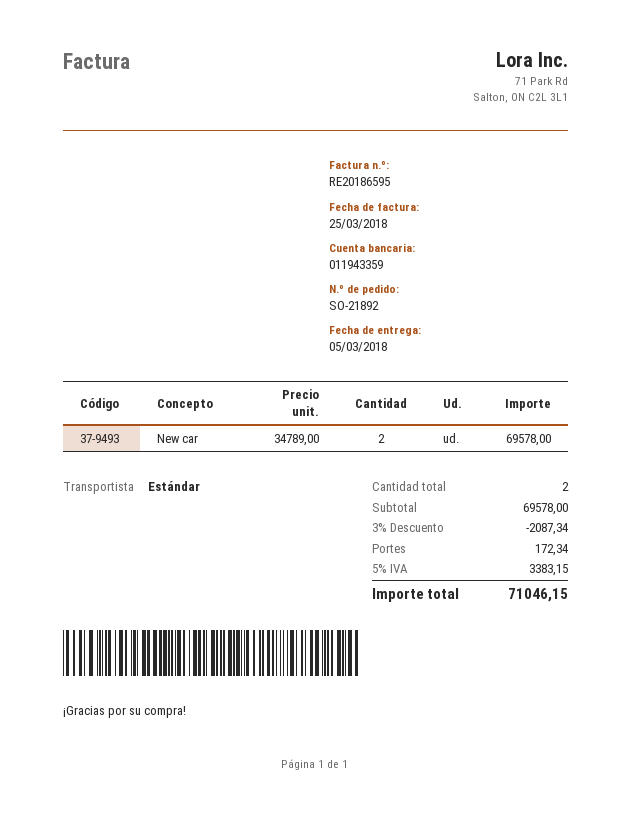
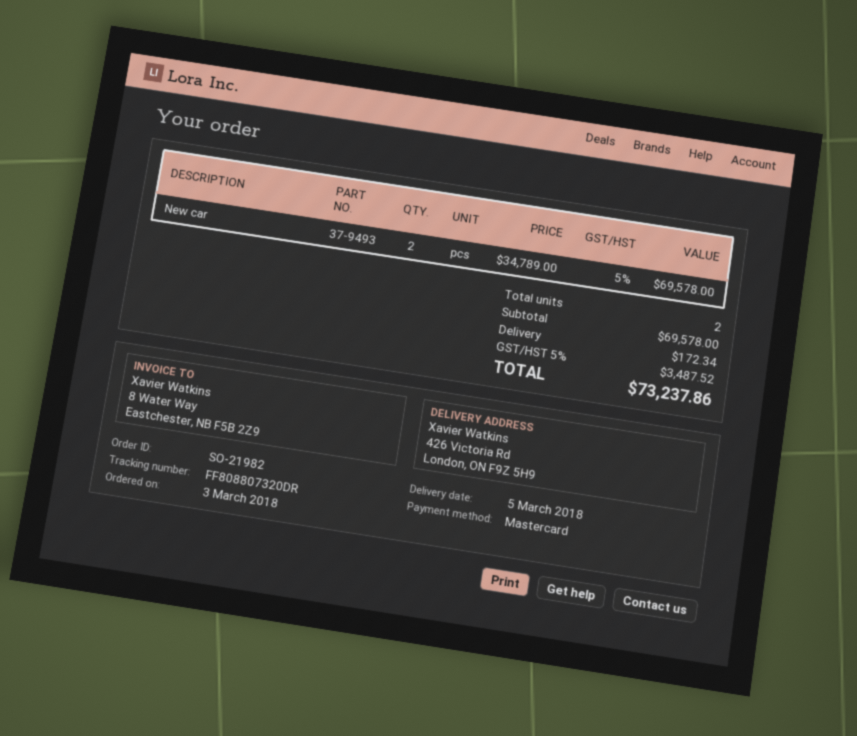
order number: SO-21892 -> SO-21982
discount: 3% = 2087.34 -> none
tax: 5% = 3383.15 -> 5% = 3487.52
total: 71046.15 -> 73237.86

